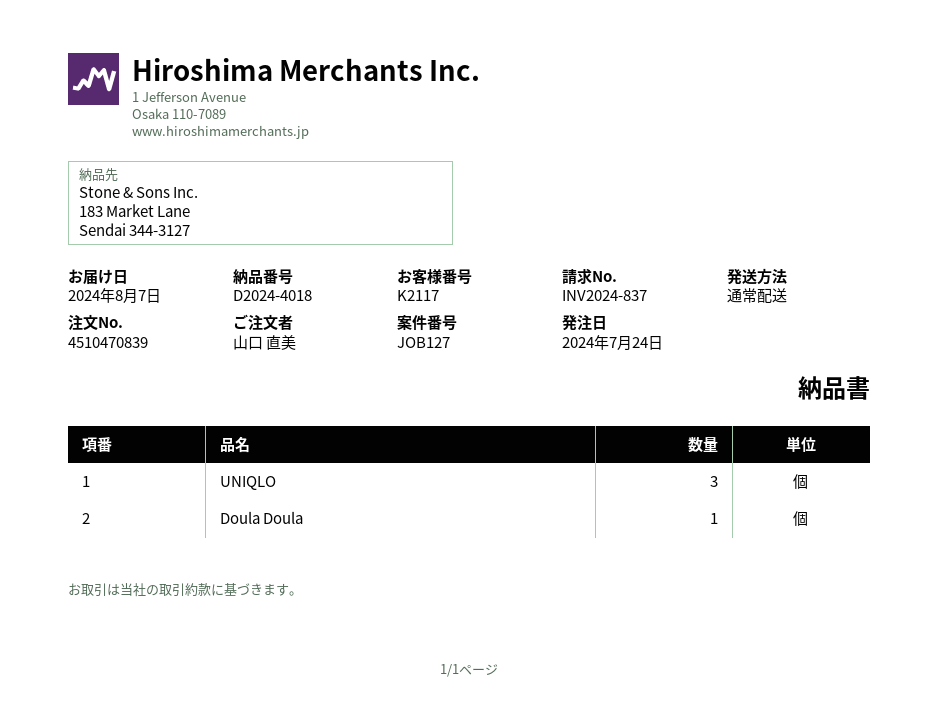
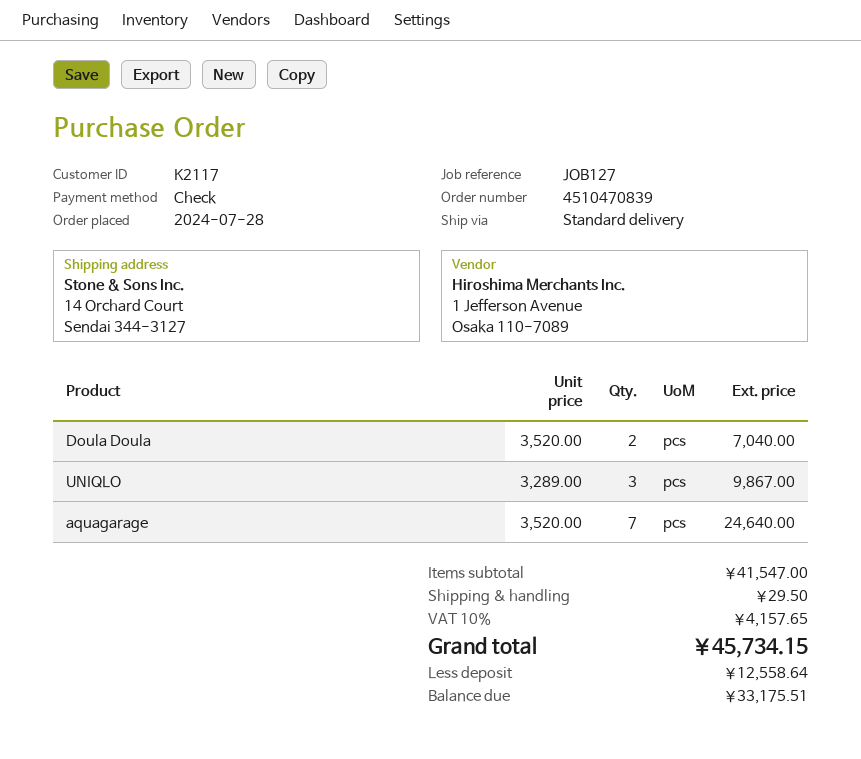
order date: 2024-07-24 -> 2024-07-28
ship to: 183 Market Lane, Sendai 344-3127 -> 14 Orchard Court, Sendai 344-3127
Doula Doula: 1 -> 2
aquagarage: none -> 7

